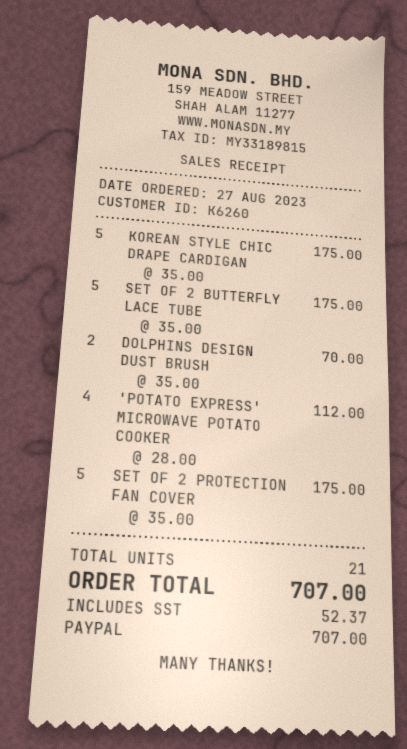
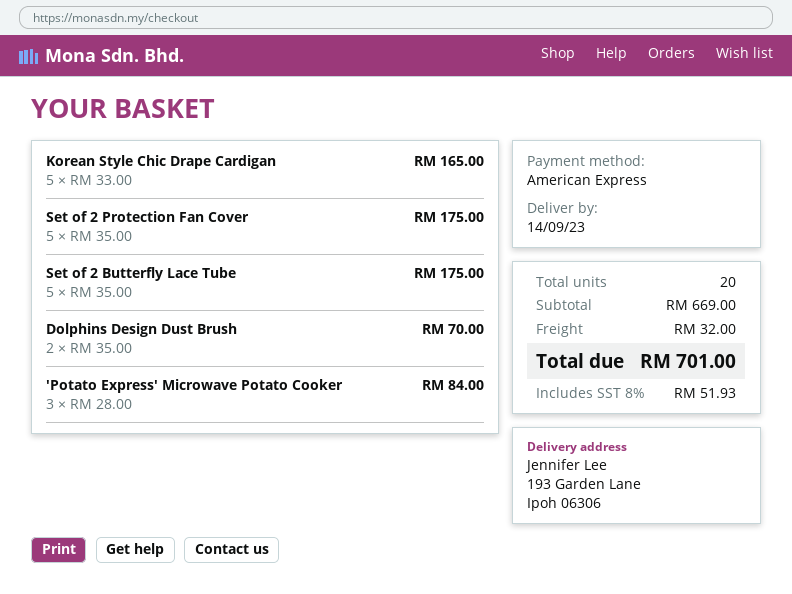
payment method: PayPal -> American Express
KOREAN STYLE CHIC DRAPE CARDIGAN: 5 x 35.00 = 175.00 -> 5 x 33.00 = 165.00
'POTATO EXPRESS' MICROWAVE POTATO COOKER: 4 x 28.00 = 112.00 -> 3 x 28.00 = 84.00
total quantity: 21 -> 20
shipping: none -> 32.00
tax: 52.37 -> 51.93
total: 707.00 -> 701.00

